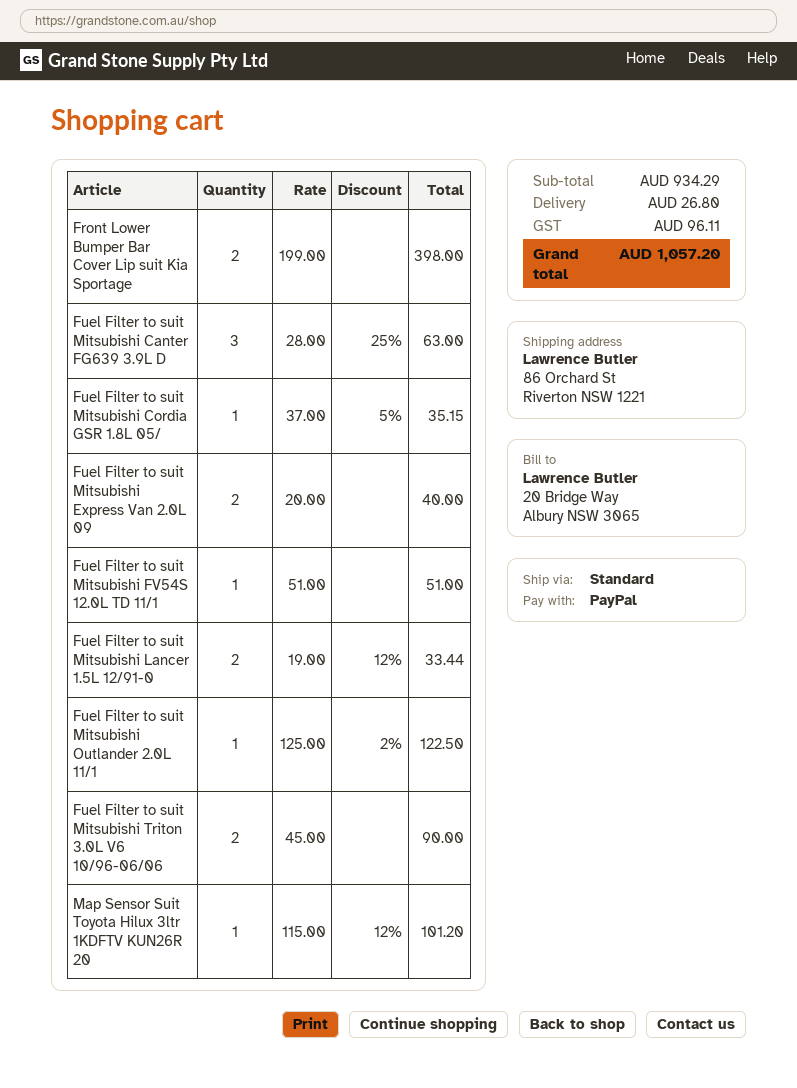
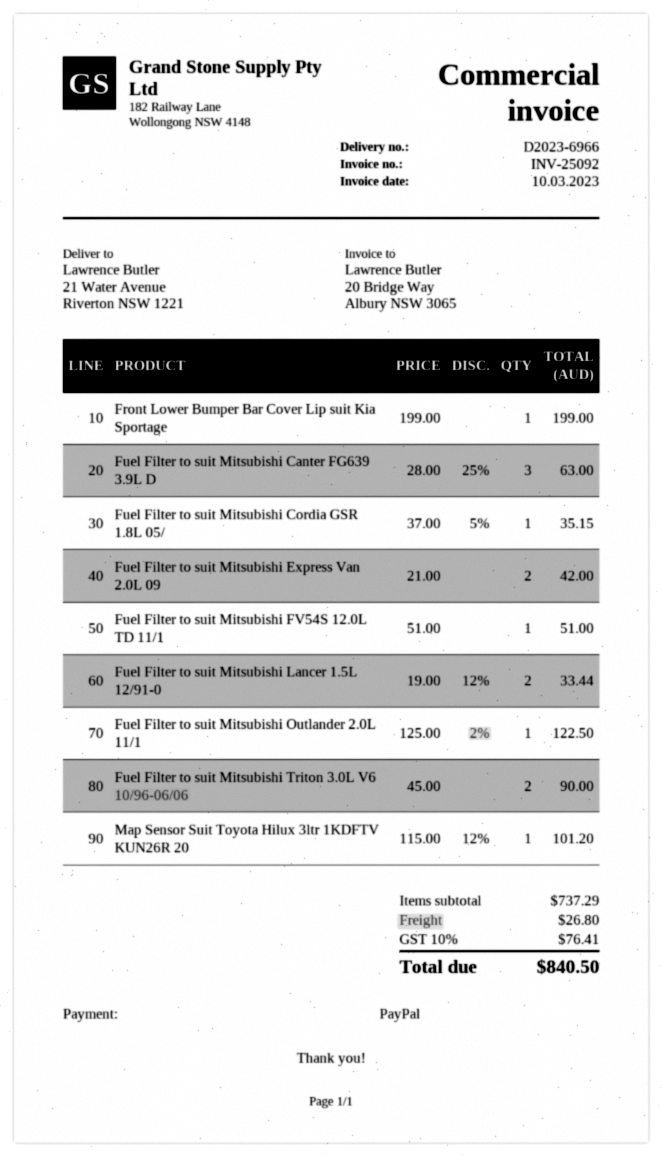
ship to: 86 Orchard St, Riverton NSW 1221 -> 21 Water Avenue, Riverton NSW 1221
Front Lower Bumper Bar Cover Lip suit Kia Sportage: 2 x 199.00 = 398.00 -> 1 x 199.00 = 199.00
Fuel Filter to suit Mitsubishi Express Van 2.0L 09: 2 x 20.00 = 40.00 -> 2 x 21.00 = 42.00
subtotal: 934.29 -> 737.29
tax: 96.11 -> 76.41
total: 1057.20 -> 840.50

